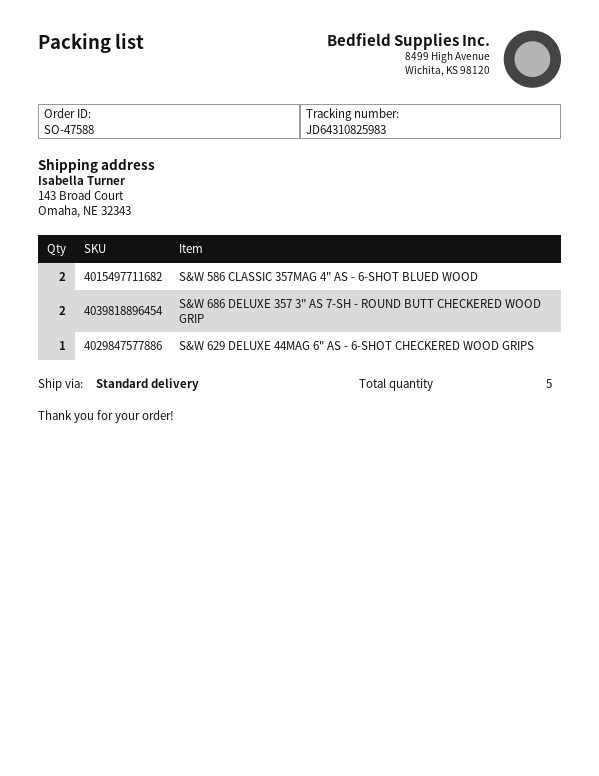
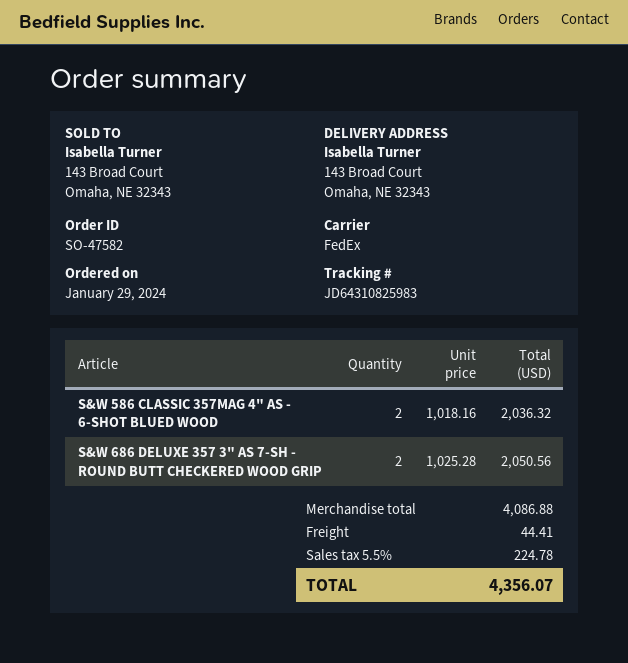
order number: SO-47588 -> SO-47582
shipping method: standard -> FedEx
S&W 629 DELUXE 44MAG 6" AS - 6-SHOT CHECKERED WOOD GRIPS: 1 -> none

